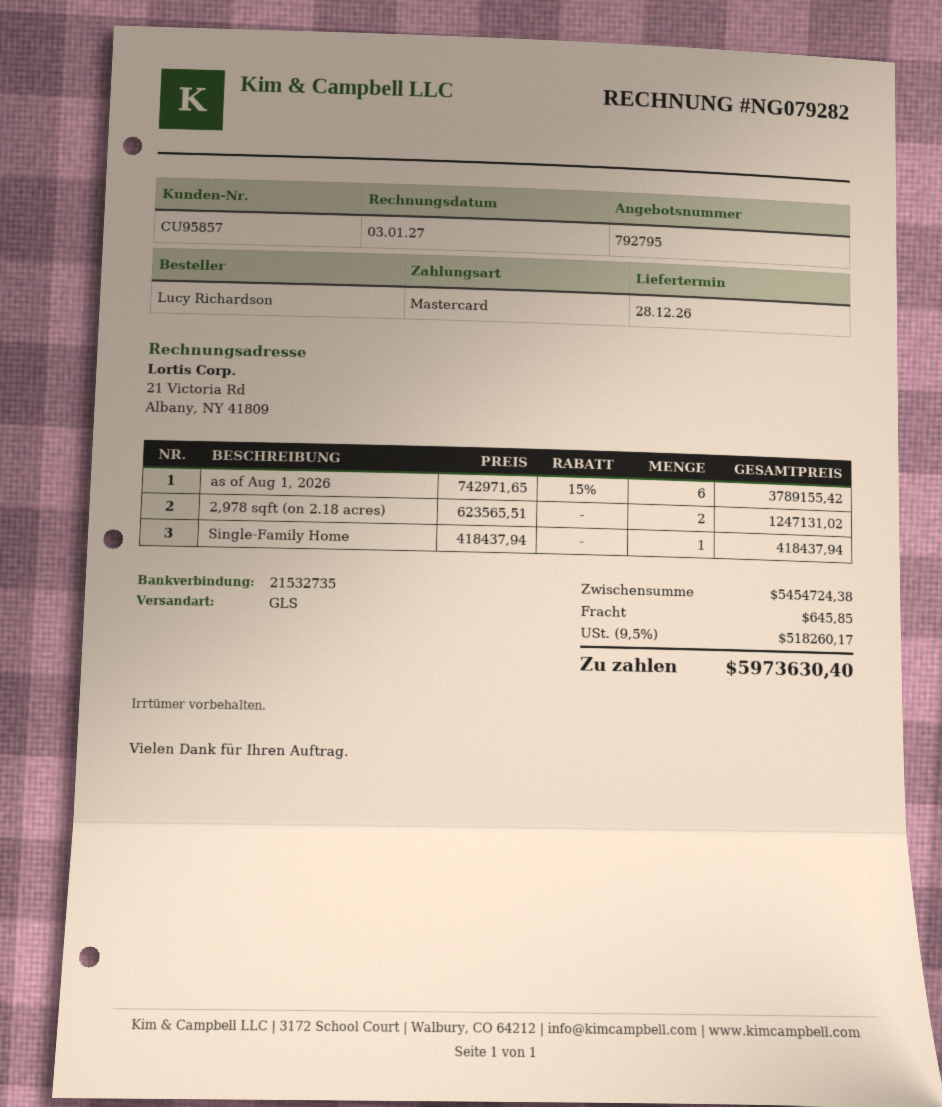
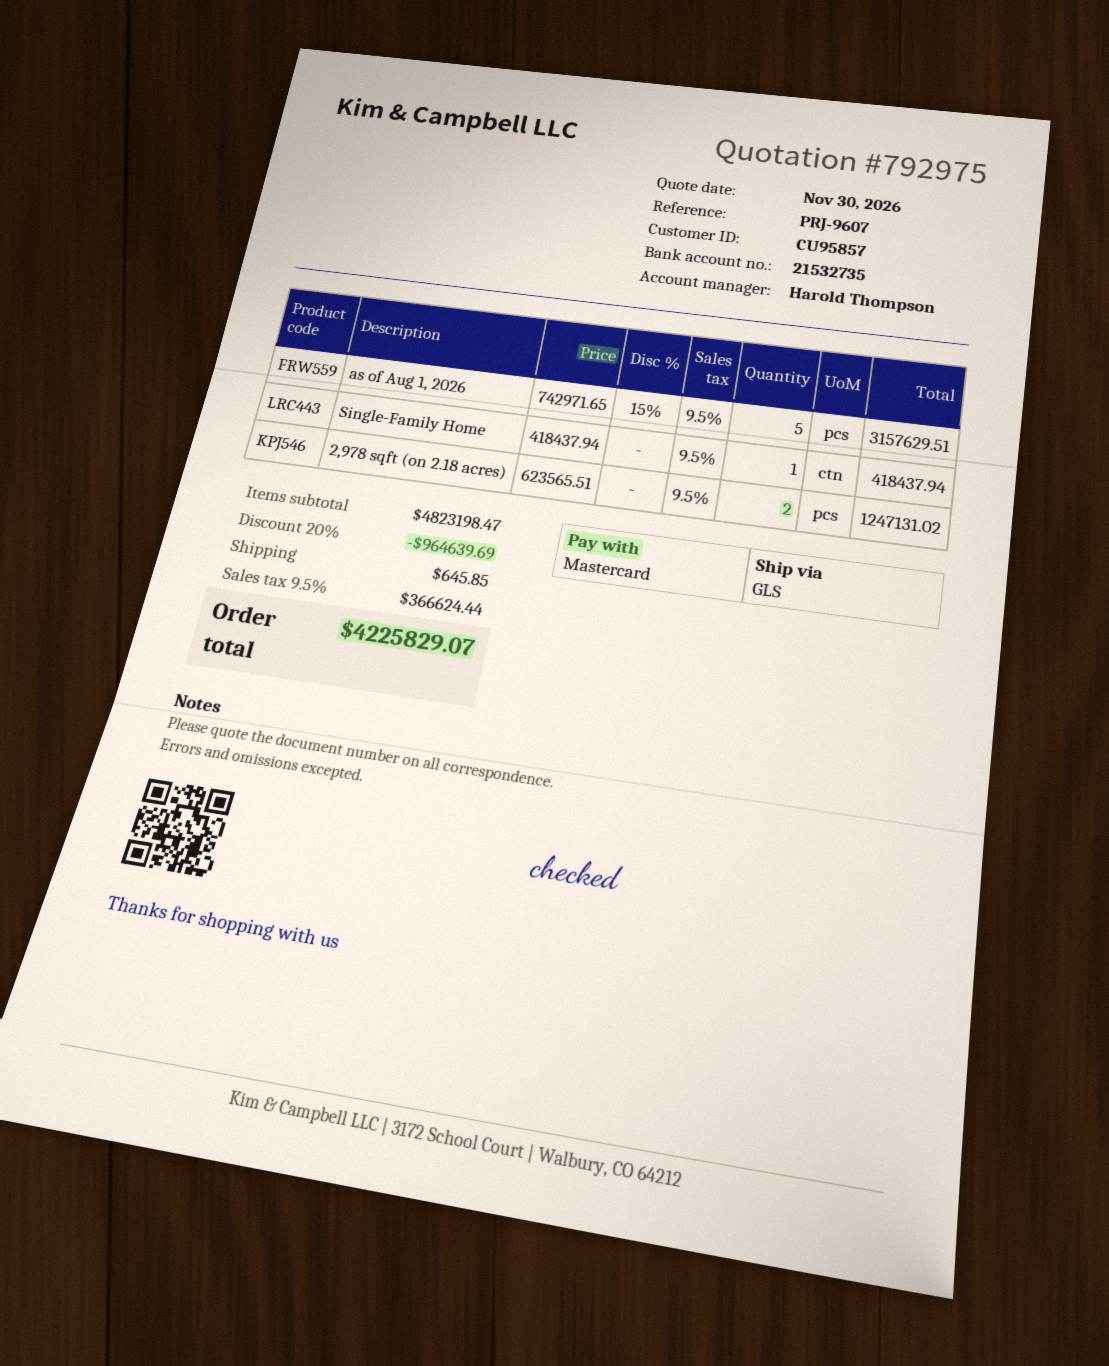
quote number: 792795 -> 792975
as of Aug 1, 2026: 6 x 742971.65 - 15% = 3789155.42 -> 5 x 742971.65 - 15% = 3157629.51
subtotal: 5454724.38 -> 4823198.47
discount: none -> 20% = 964639.69
tax: 9.5% = 518260.17 -> 9.5% = 366624.44
total: 5973630.40 -> 4225829.07

